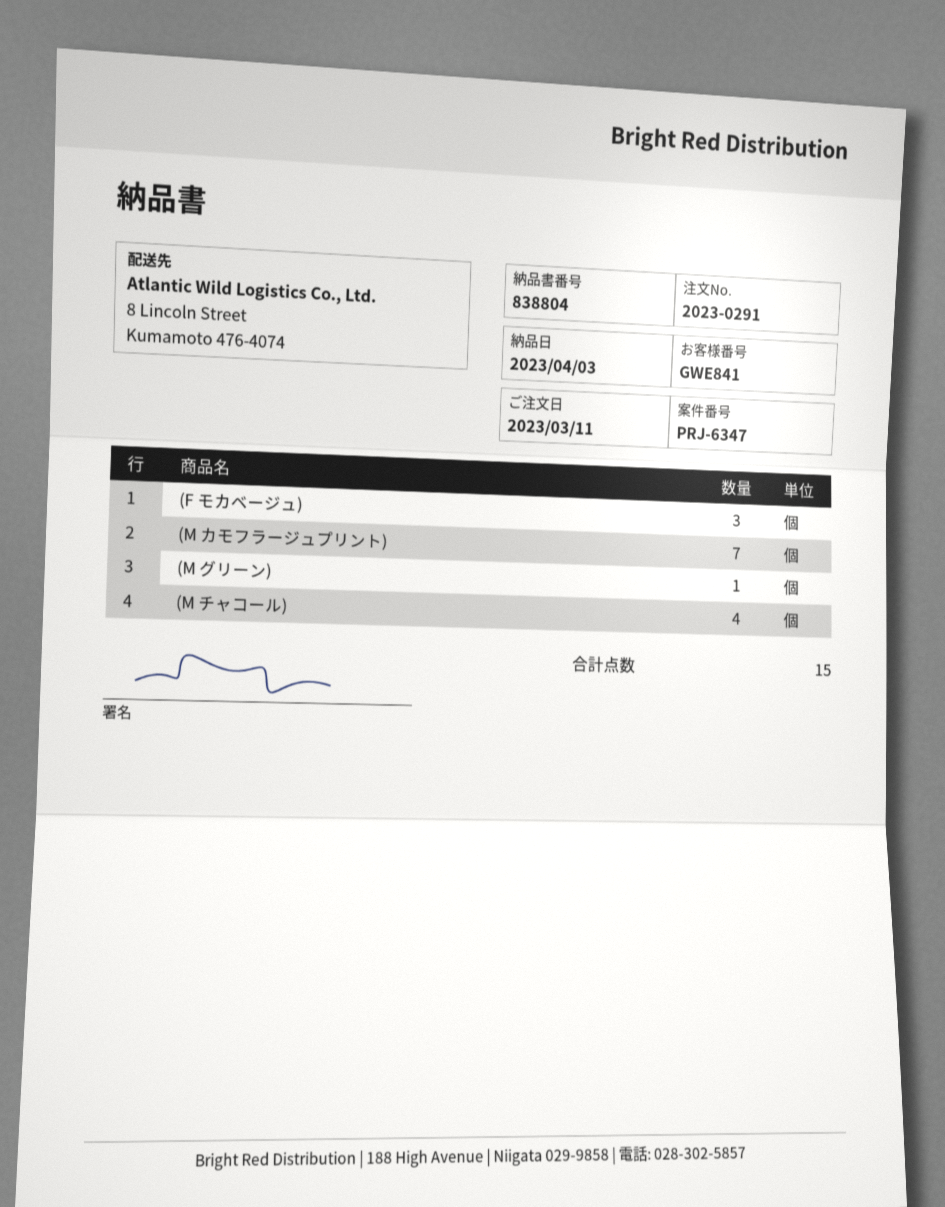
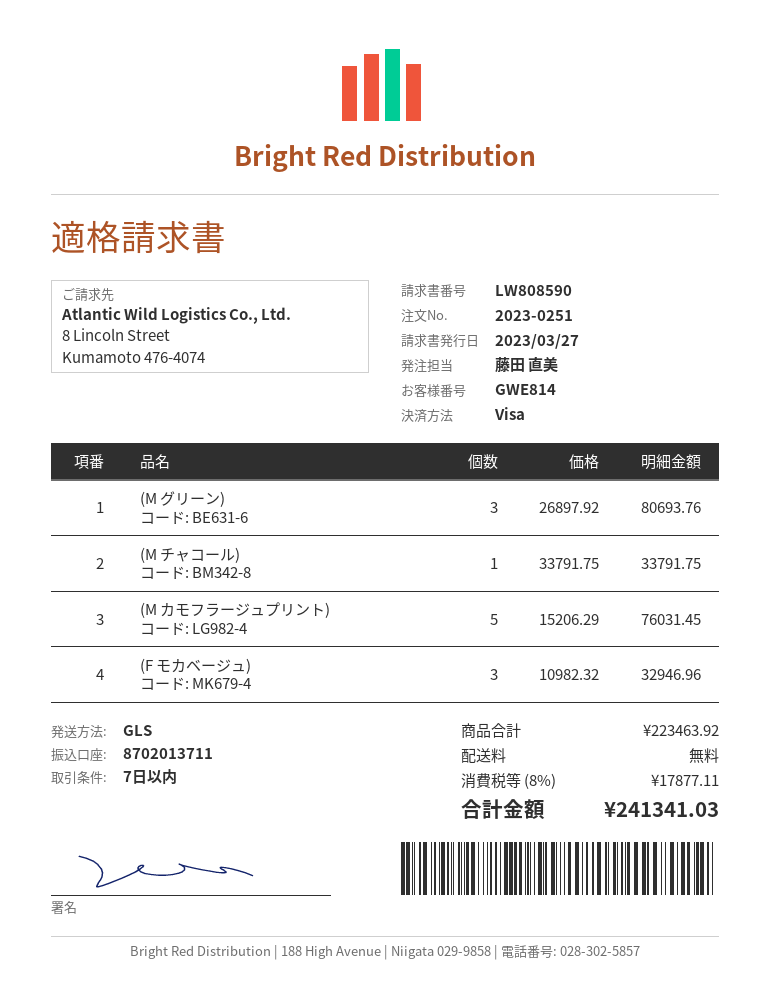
order number: 2023-0291 -> 2023-0251
customer number: GWE841 -> GWE814
(M カモフラージュプリント): 7 -> 5
(M グリーン): 1 -> 3
(M チャコール): 4 -> 1

